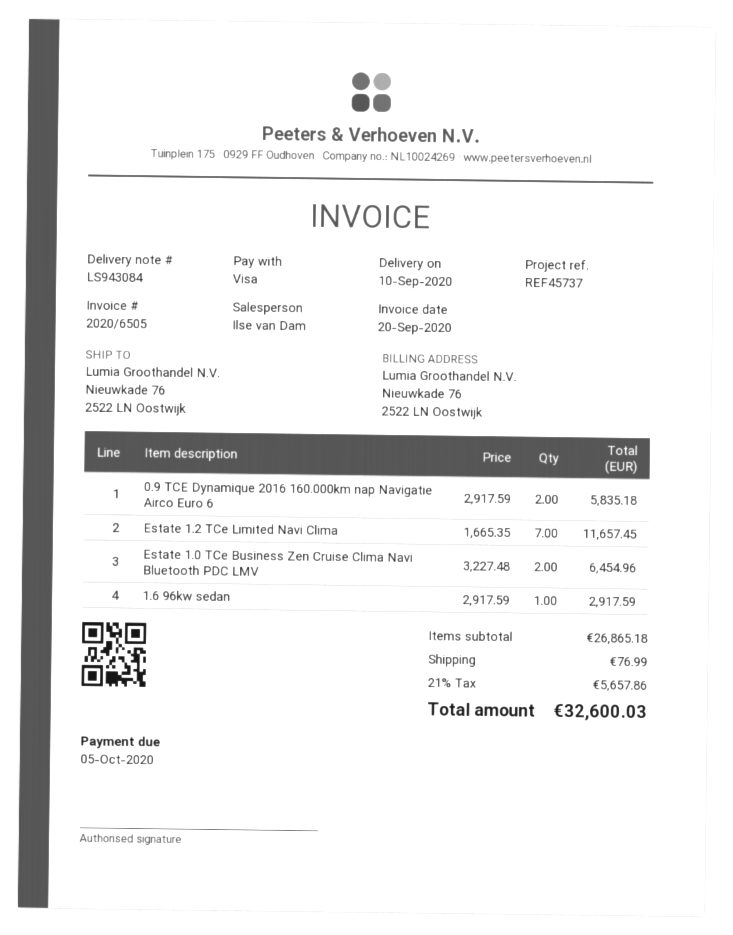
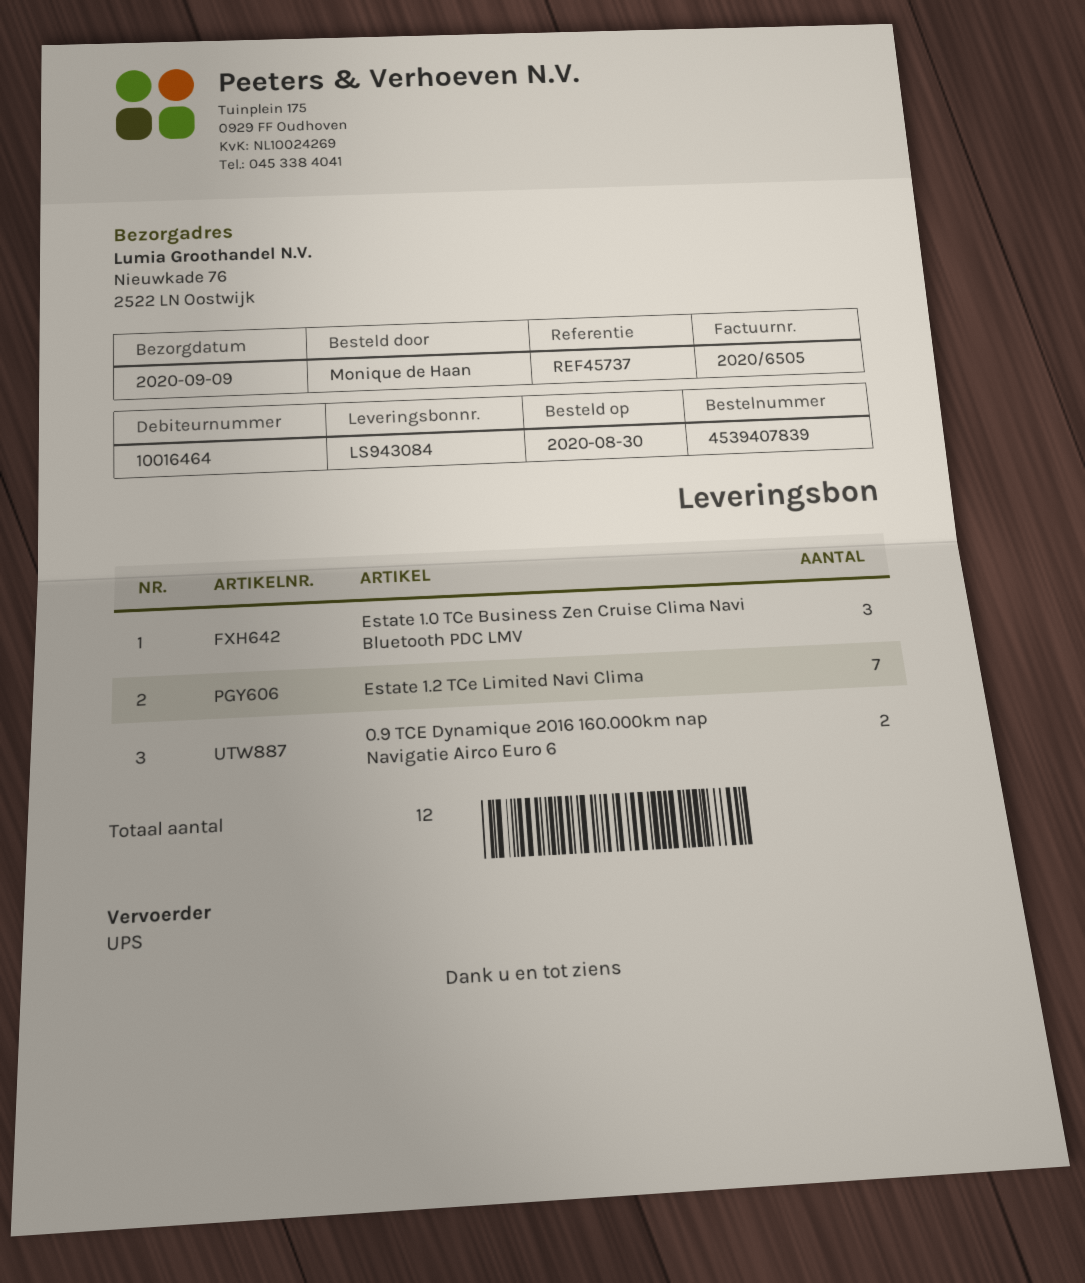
delivery date: 2020-09-10 -> 2020-09-09
Estate 1.0 TCe Business Zen Cruise Clima Navi Bluetooth PDC LMV: 2 -> 3
1.6 96kw sedan: 1 -> none

